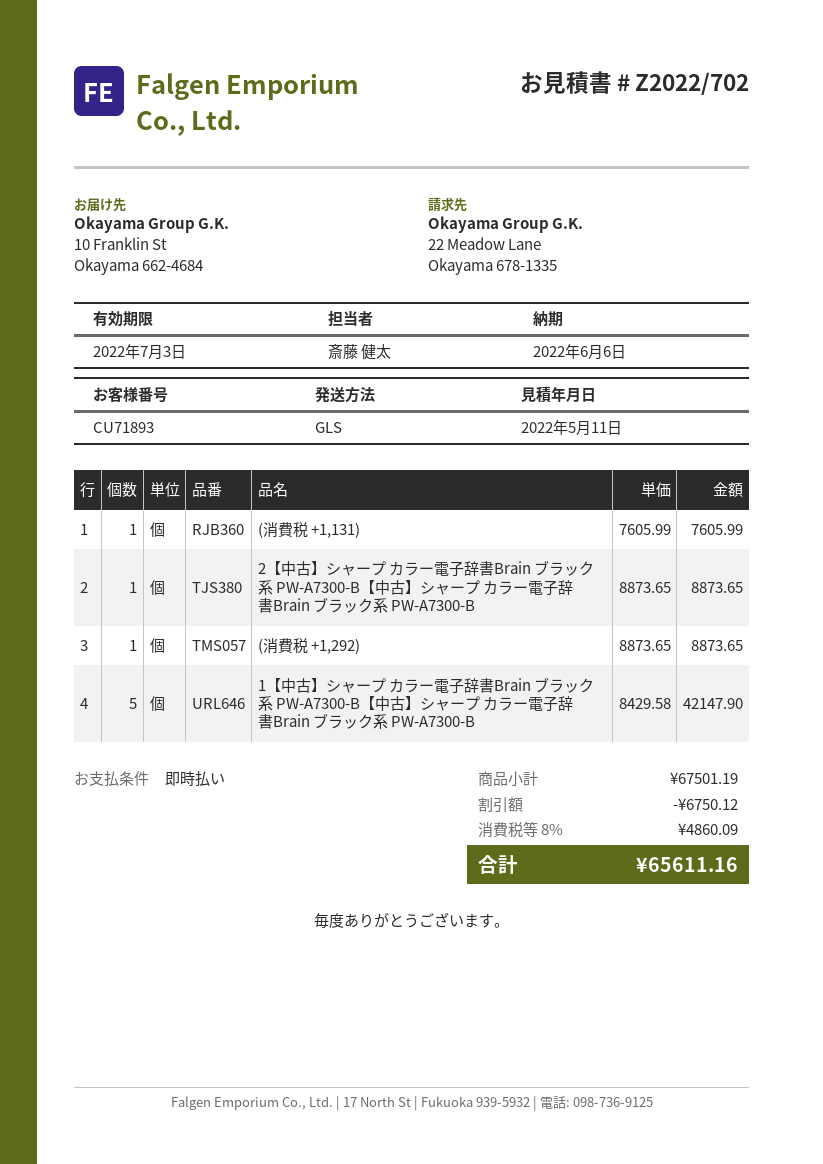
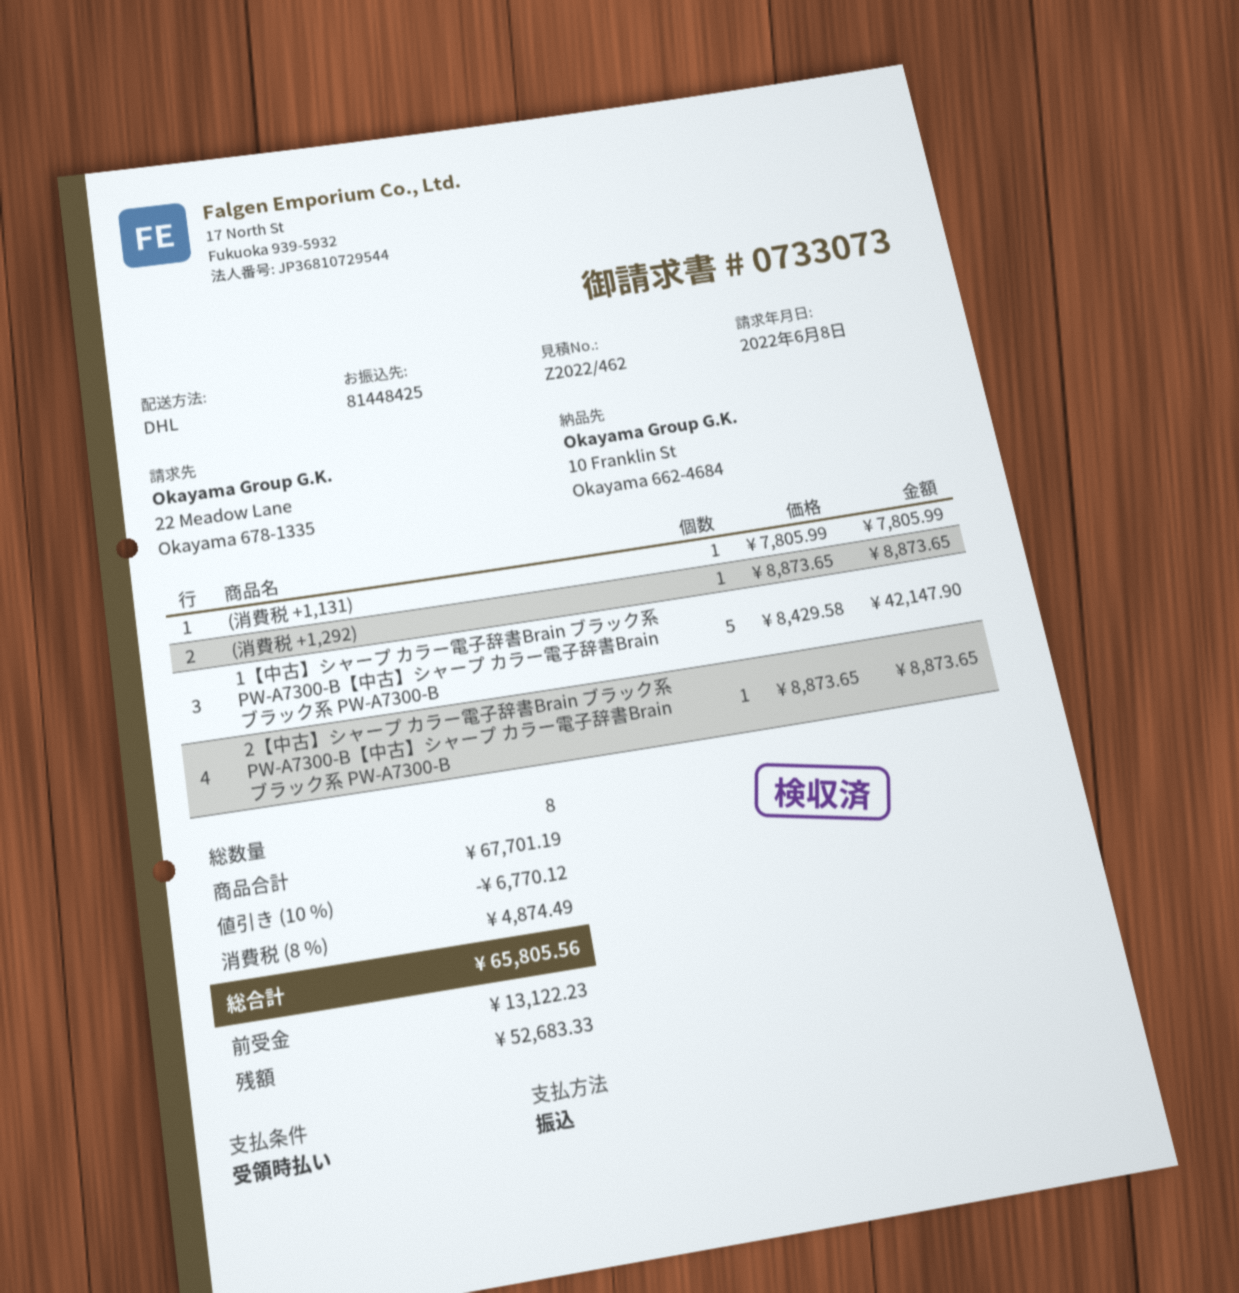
quote number: Z2022/702 -> Z2022/462
shipping method: GLS -> DHL
(消費税 +1,131): 1 x 7605.99 = 7605.99 -> 1 x 7805.99 = 7805.99
subtotal: 67501.19 -> 67701.19
discount: 6750.12 -> 6770.12
tax: 8% = 4860.09 -> 8% = 4874.49
total: 65611.16 -> 65805.56

